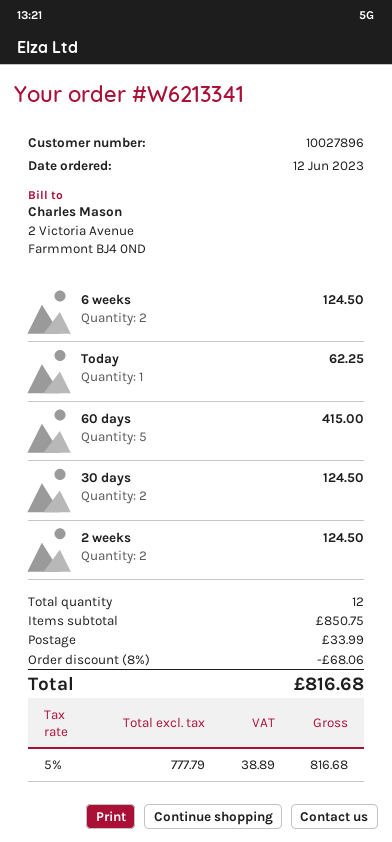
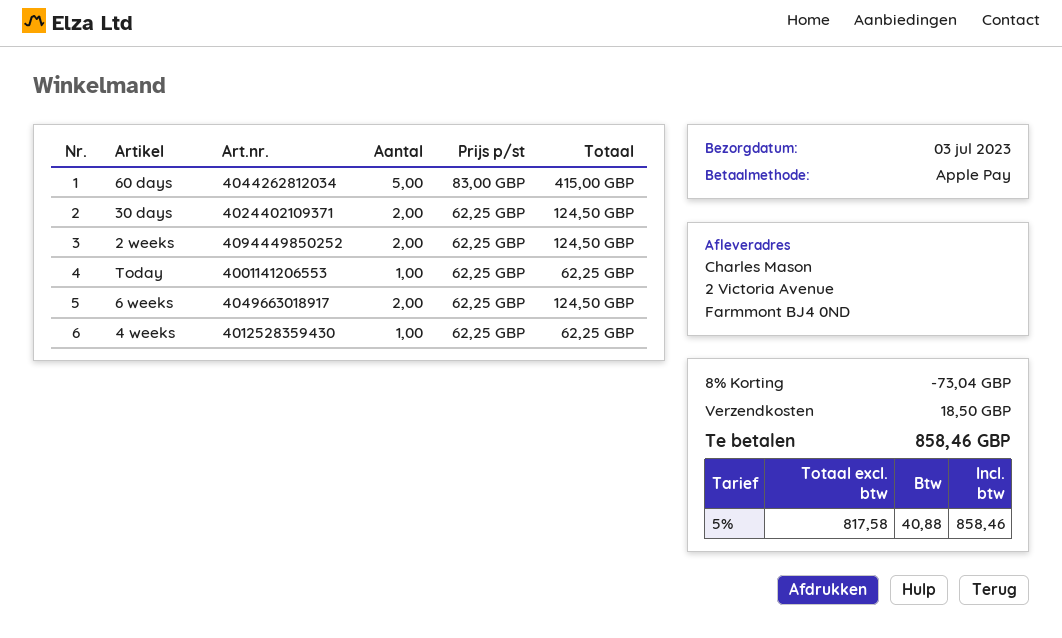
4 weeks: none -> 1 for 62.25
discount: 8% = 68.06 -> 8% = 73.04
shipping: 33.99 -> 18.50
net: 777.79 -> 817.58
tax: 5% = 38.89 -> 5% = 40.88
total: 816.68 -> 858.46

